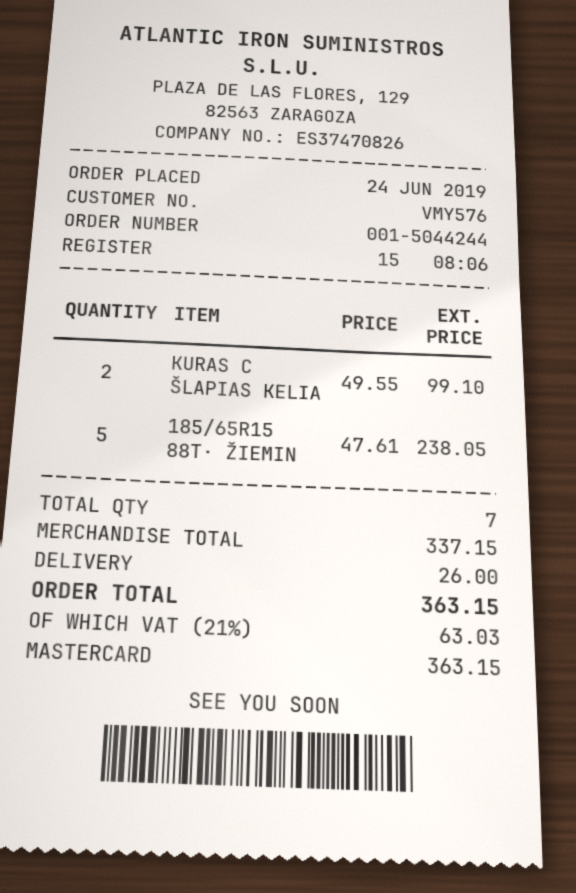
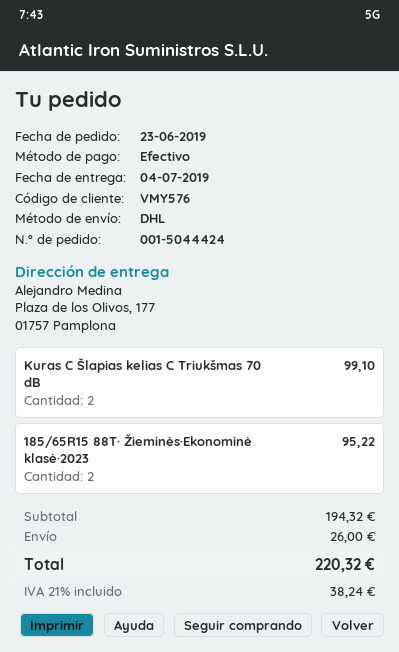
order number: 001-5044244 -> 001-5044424
order date: 2019-06-24 -> 2019-06-23
payment method: Mastercard -> cash
185/65R15 88T· ŽIEMIN: 5 for 238.05 -> 2 for 95.22
subtotal: 337.15 -> 194.32
tax: 21% = 63.03 -> 21% = 38.24
total: 363.15 -> 220.32

